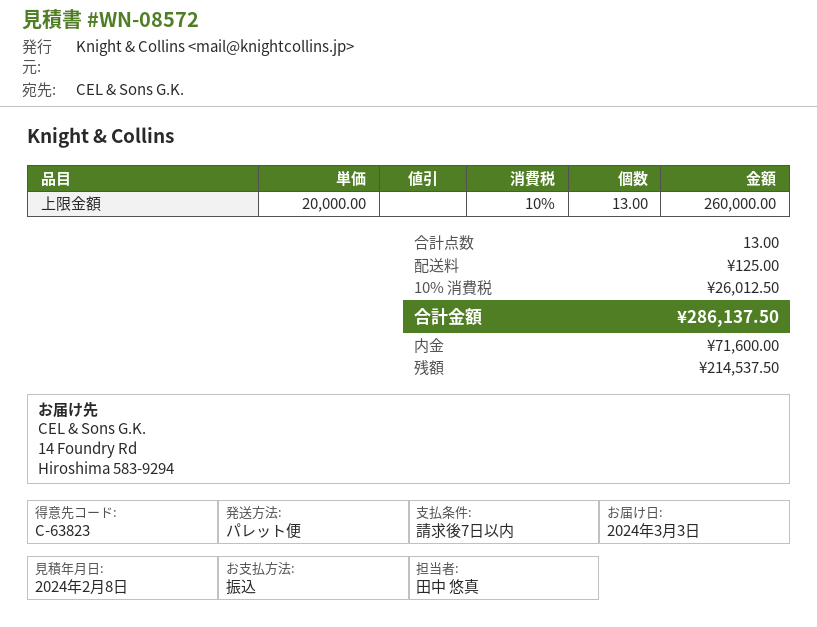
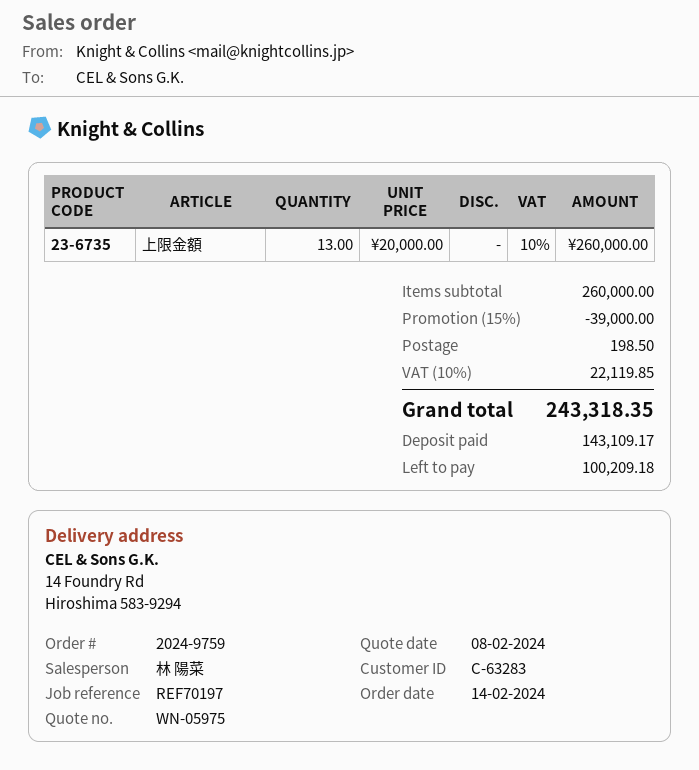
quote number: WN-08572 -> WN-05975
customer number: C-63823 -> C-63283
sales rep: 田中 悠真 -> 林 陽菜
discount: none -> 15% = 39000.00
shipping: 125.00 -> 198.50
tax: 10% = 26012.50 -> 10% = 22119.85
total: 286137.50 -> 243318.35
deposit: 71600.00 -> 143109.17
balance: 214537.50 -> 100209.18

